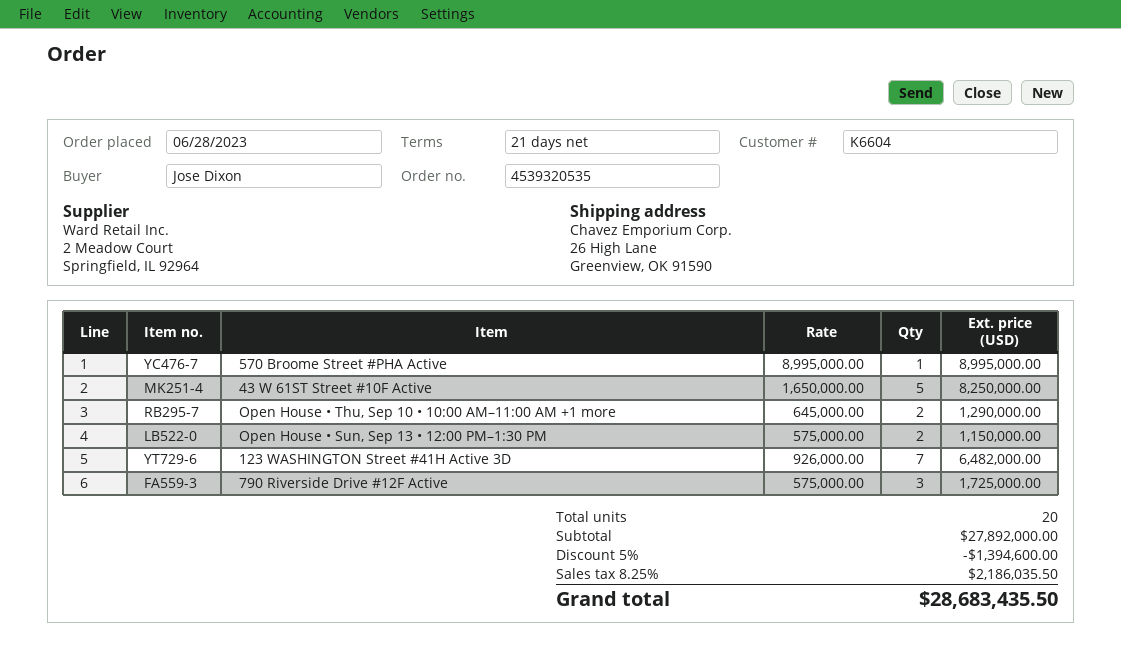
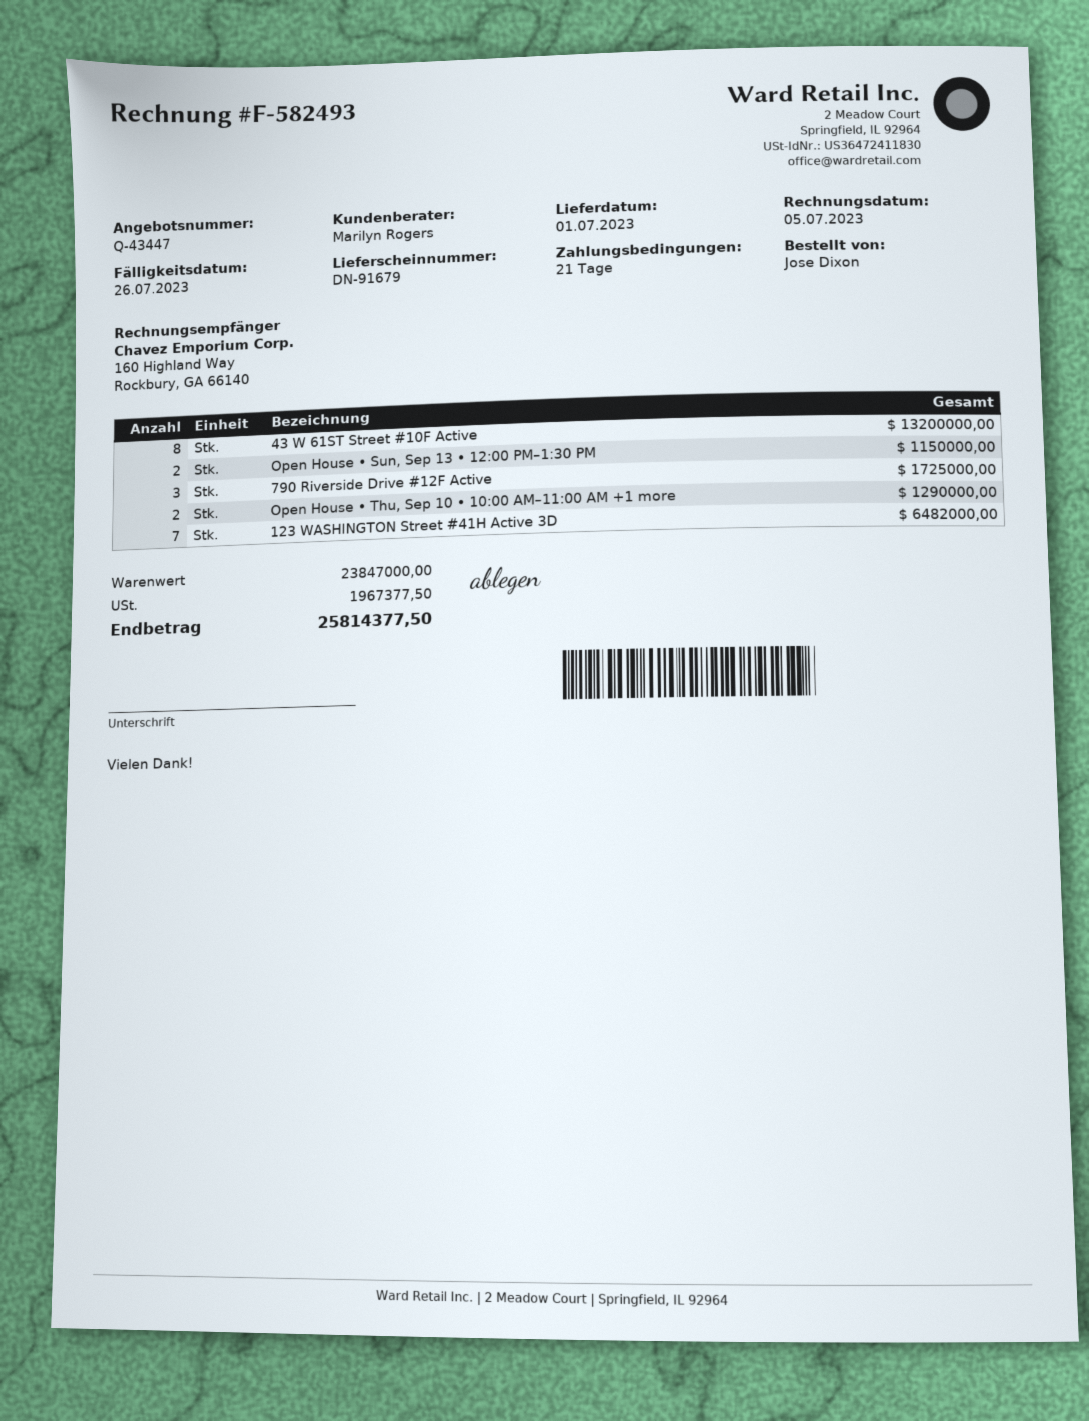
570 Broome Street #PHA Active: 1 for 8995000.00 -> none
43 W 61ST Street #10F Active: 5 for 8250000.00 -> 8 for 13200000.00
subtotal: 27892000.00 -> 23847000.00
discount: 5% = 1394600.00 -> none
tax: 2186035.50 -> 1967377.50
total: 28683435.50 -> 25814377.50

